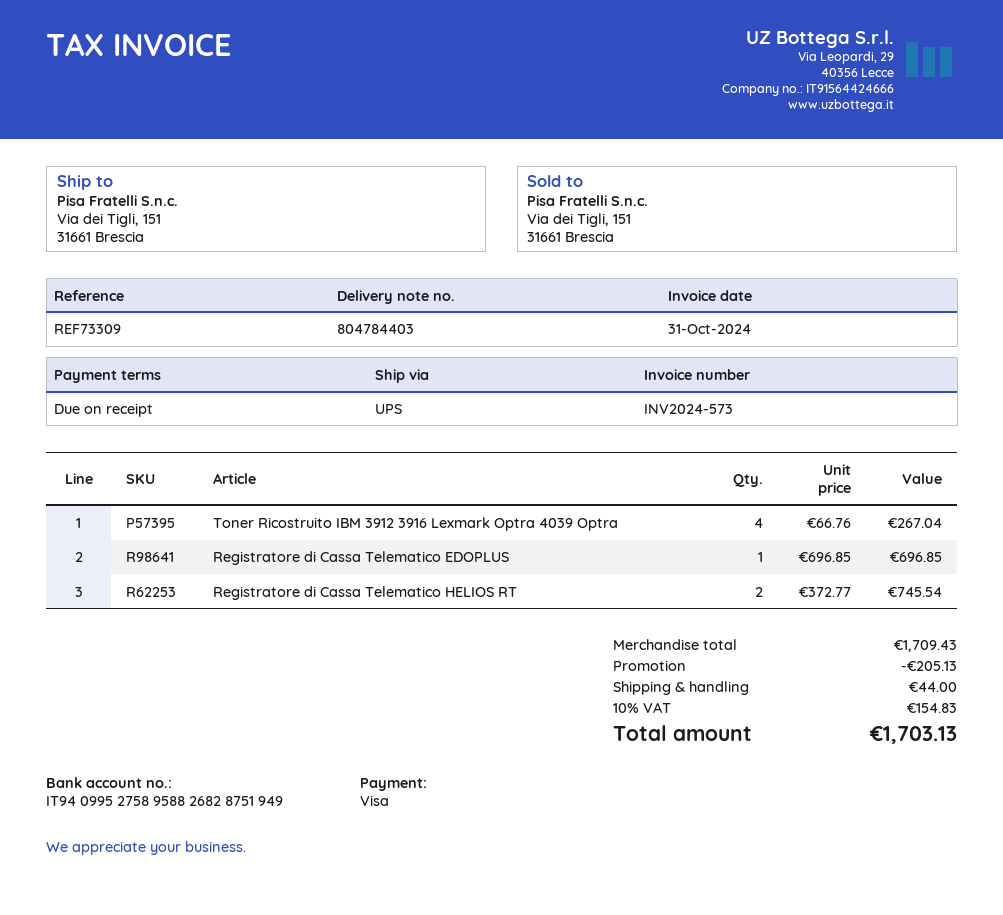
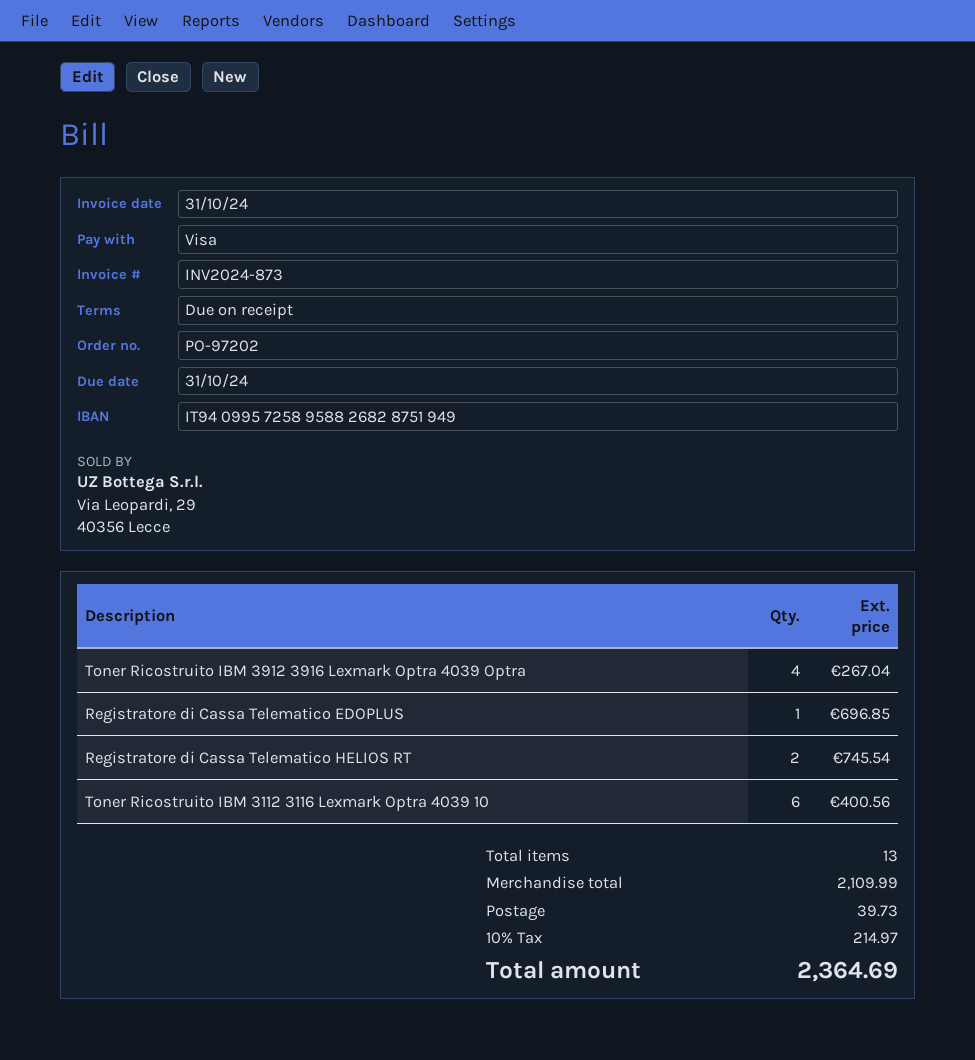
invoice number: INV2024-573 -> INV2024-873
bank account: IT9409952758958826828751949 -> IT9409957258958826828751949
Toner Ricostruito IBM 3112 3116 Lexmark Optra 4039 10: none -> 6 for 400.56
subtotal: 1709.43 -> 2109.99
discount: 205.13 -> none
shipping: 44.00 -> 39.73
tax: 10% = 154.83 -> 10% = 214.97
total: 1703.13 -> 2364.69

